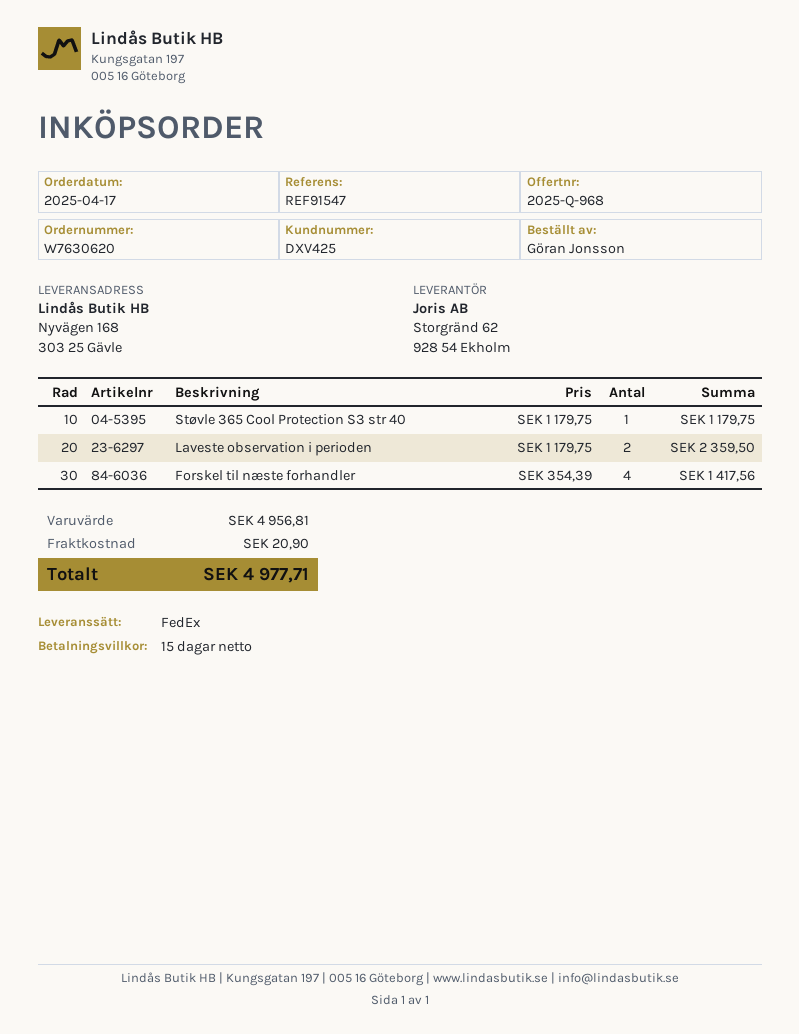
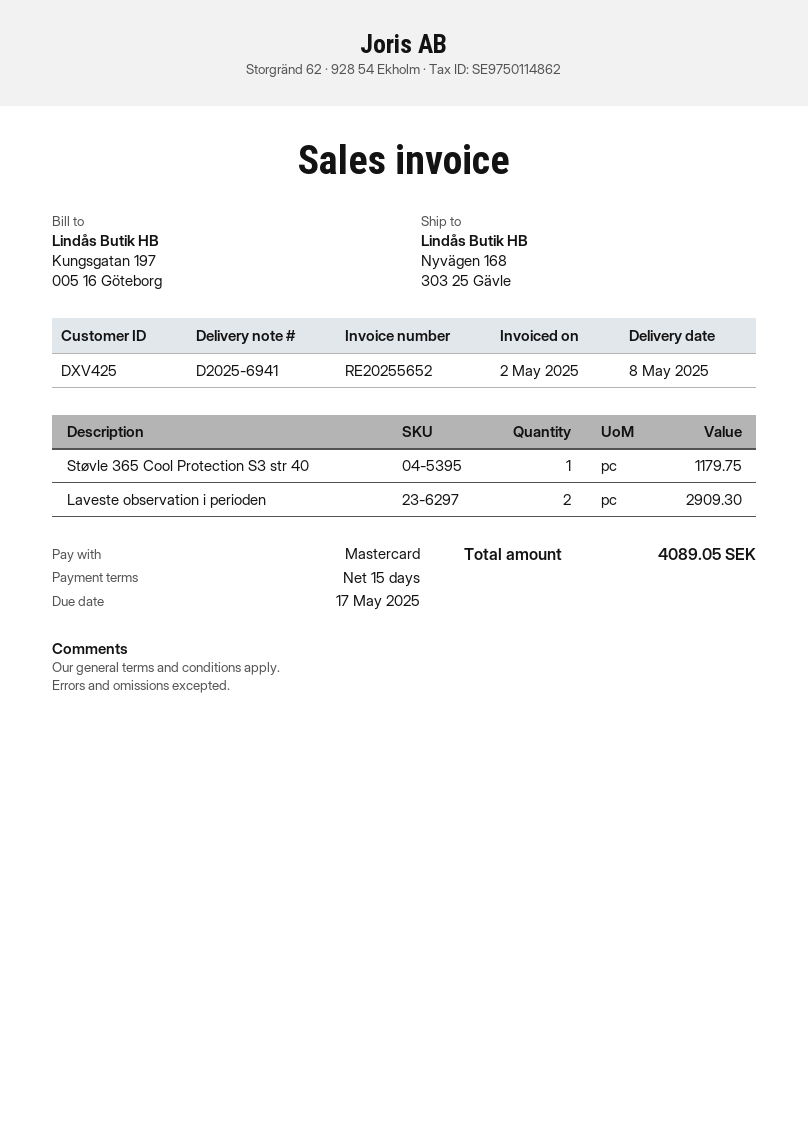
Laveste observation i perioden: 2 for 2359.50 -> 2 for 2909.30
Forskel til næste forhandler: 4 for 1417.56 -> none
shipping: 20.90 -> none
total: 4977.71 -> 4089.05

